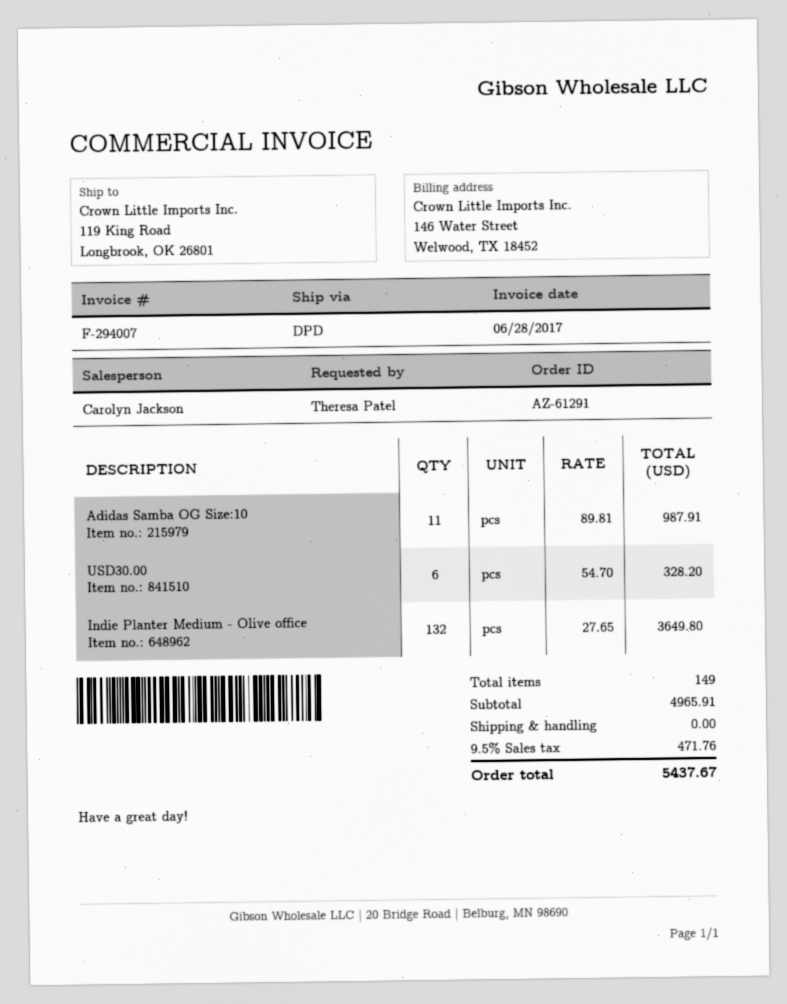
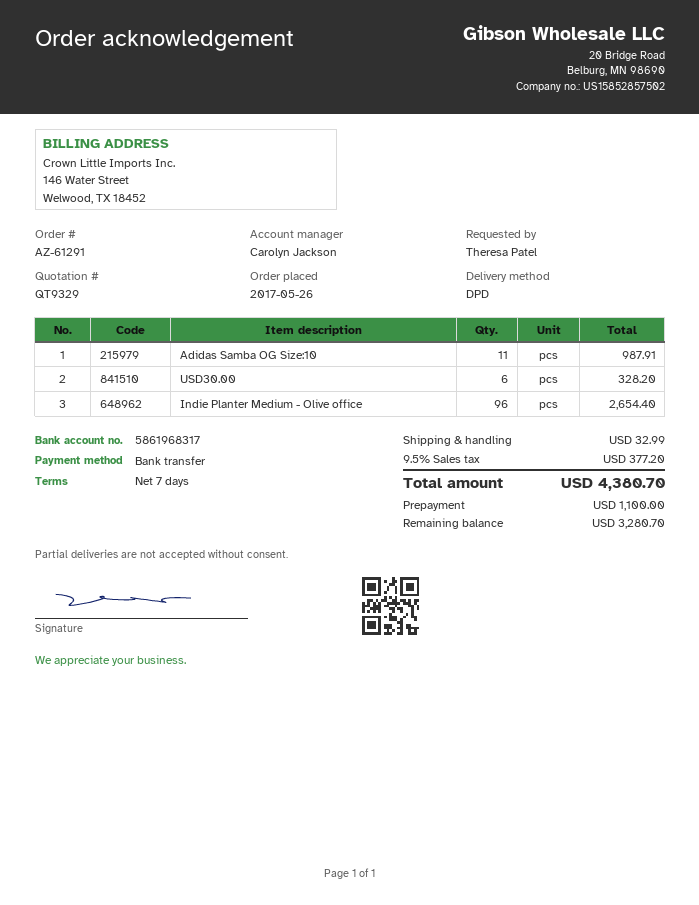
Indie Planter Medium - Olive office: 132 for 3649.80 -> 96 for 2654.40
shipping: 0.00 -> 32.99
tax: 9.5% = 471.76 -> 9.5% = 377.20
total: 5437.67 -> 4380.70

